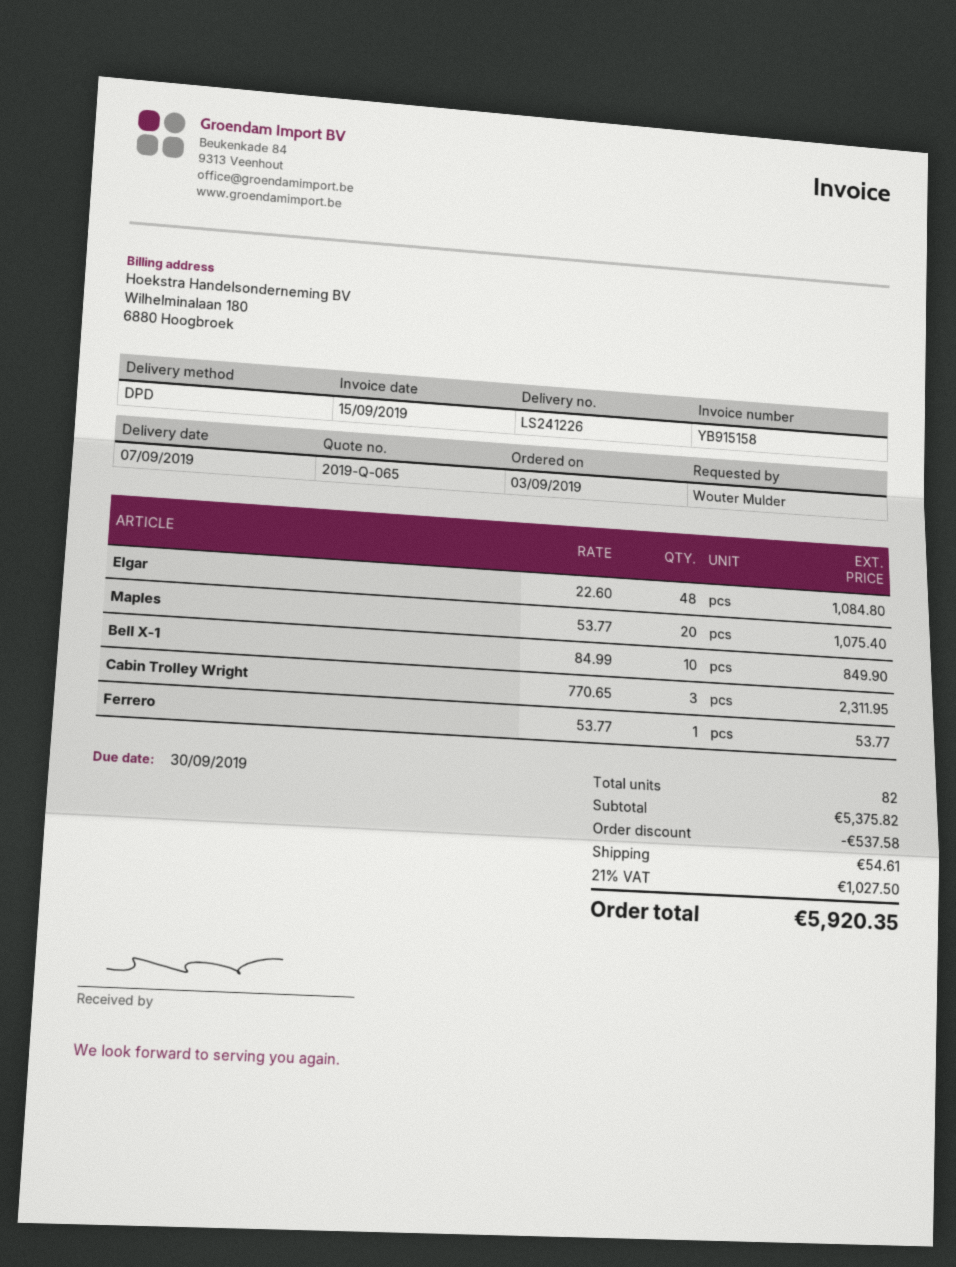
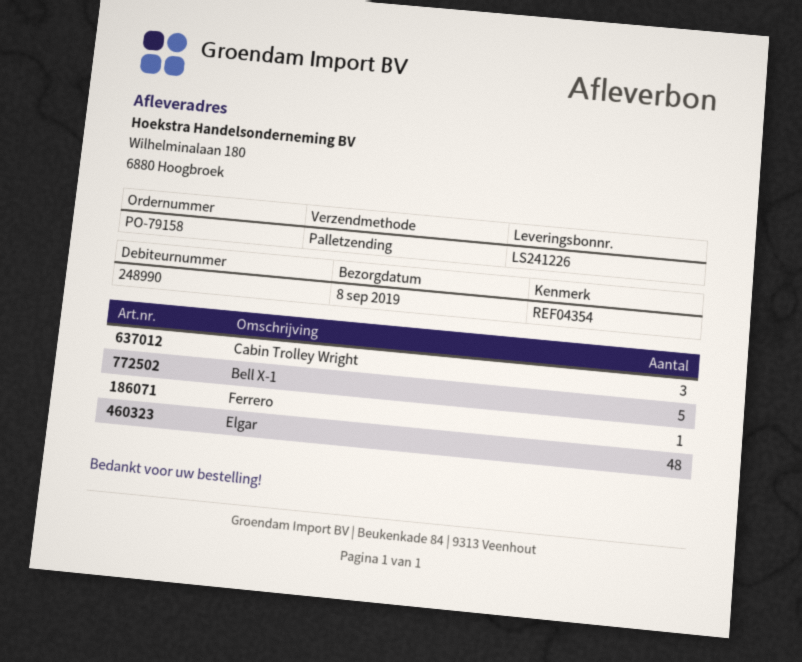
delivery date: 2019-09-07 -> 2019-09-08
shipping method: DPD -> pallet freight
Maples: 20 -> none
Bell X-1: 10 -> 5

